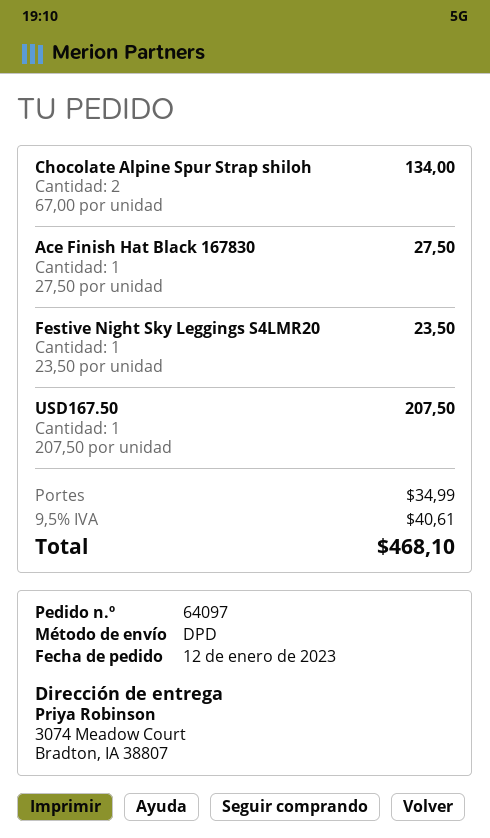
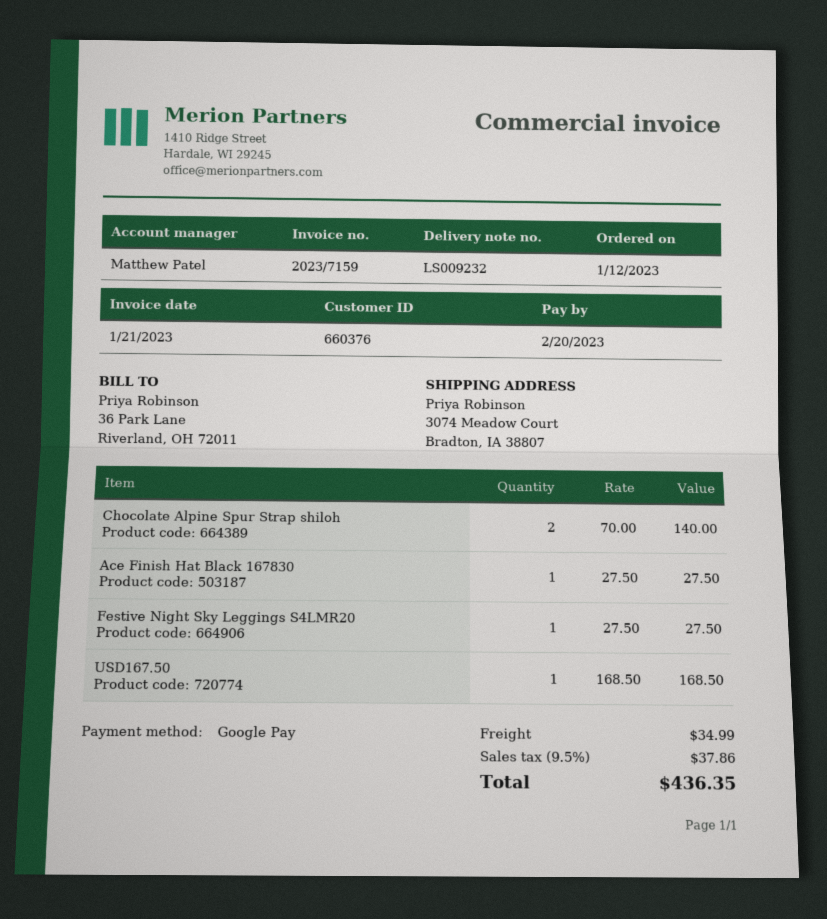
Chocolate Alpine Spur Strap shiloh: 2 x 67.00 = 134.00 -> 2 x 70.00 = 140.00
Festive Night Sky Leggings S4LMR20: 1 x 23.50 = 23.50 -> 1 x 27.50 = 27.50
USD167.50: 1 x 207.50 = 207.50 -> 1 x 168.50 = 168.50
tax: 9.5% = 40.61 -> 9.5% = 37.86
total: 468.10 -> 436.35

